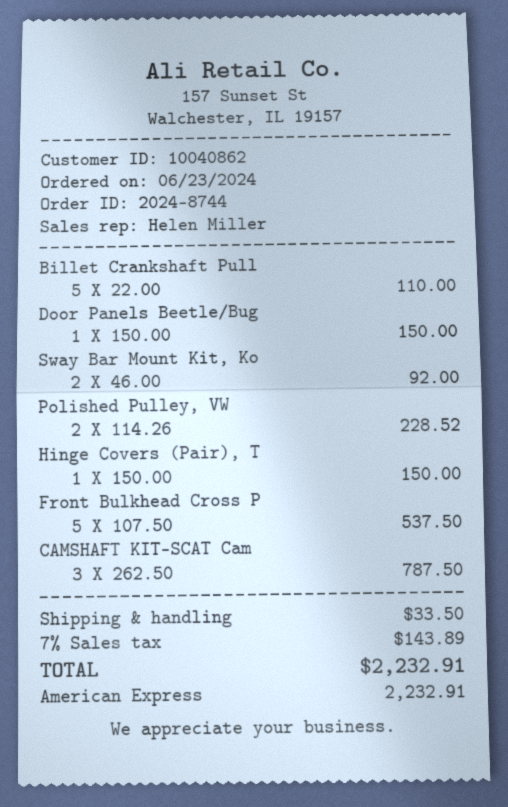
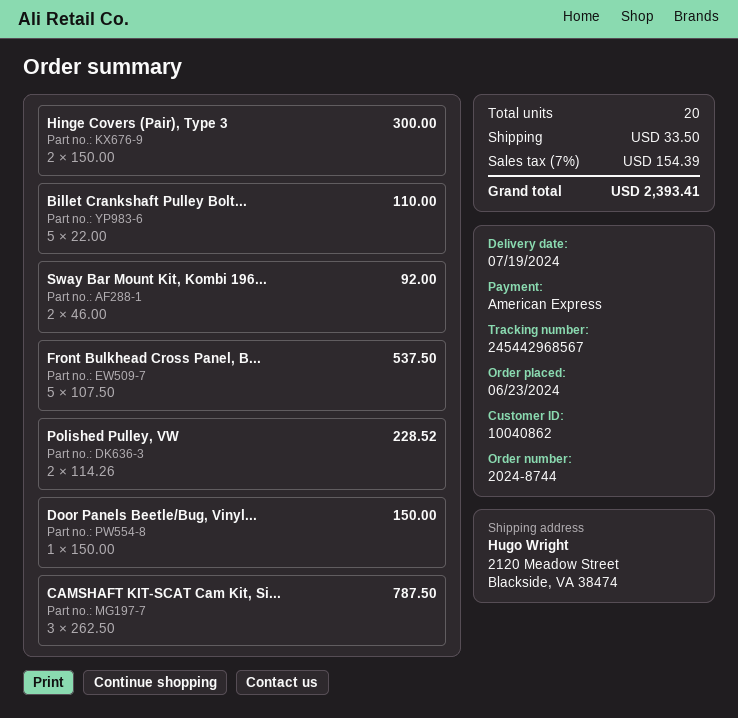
Hinge Covers (Pair), T: 1 x 150.00 = 150.00 -> 2 x 150.00 = 300.00
tax: 7% = 143.89 -> 7% = 154.39
total: 2232.91 -> 2393.41

